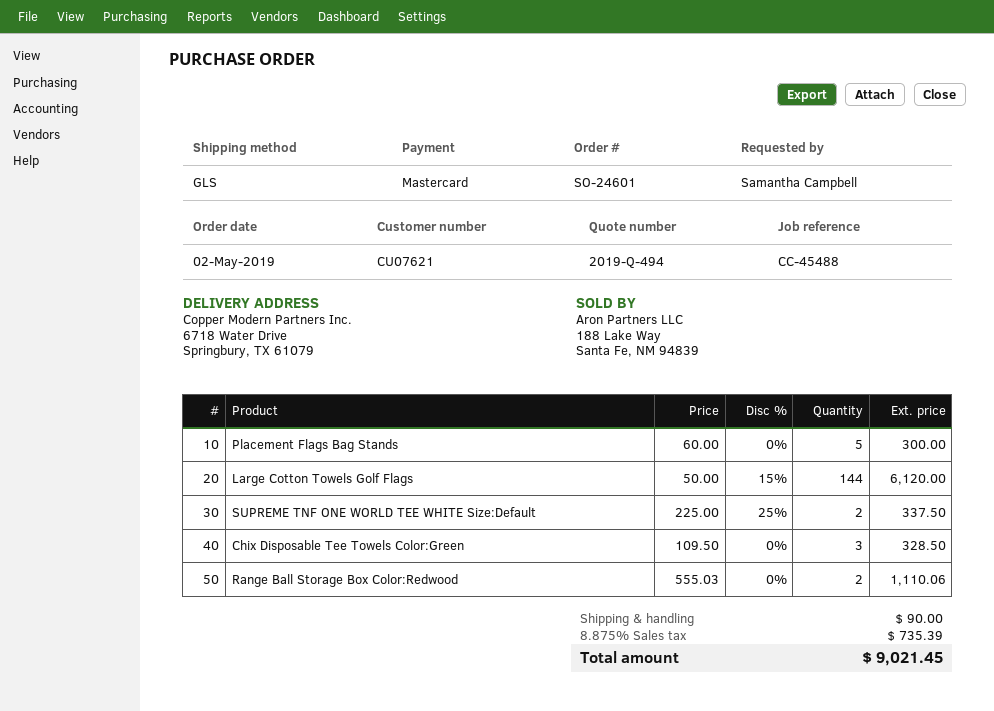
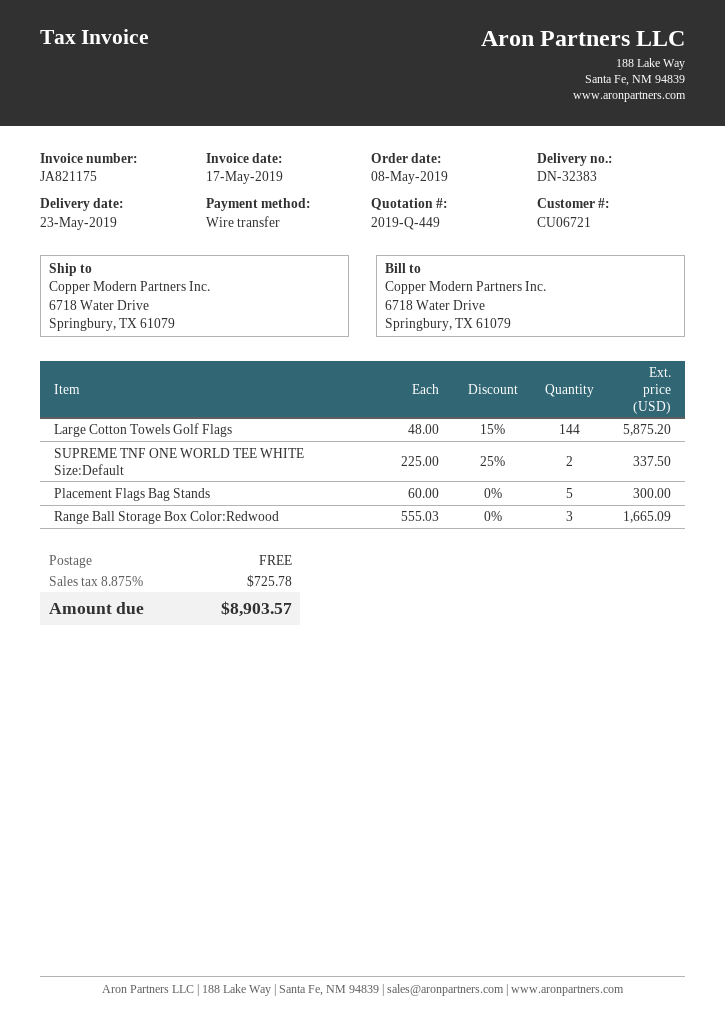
quote number: 2019-Q-494 -> 2019-Q-449
order date: 2019-05-02 -> 2019-05-08
customer number: CU07621 -> CU06721
payment method: Mastercard -> bank transfer
Large Cotton Towels Golf Flags: 144 x 50.00 - 15% = 6120.00 -> 144 x 48.00 - 15% = 5875.20
Chix Disposable Tee Towels Color:Green: 3 x 109.50 = 328.50 -> none
Range Ball Storage Box Color:Redwood: 2 x 555.03 = 1110.06 -> 3 x 555.03 = 1665.09
shipping: 90.00 -> 0.00
tax: 8.875% = 735.39 -> 8.875% = 725.78
total: 9021.45 -> 8903.57

